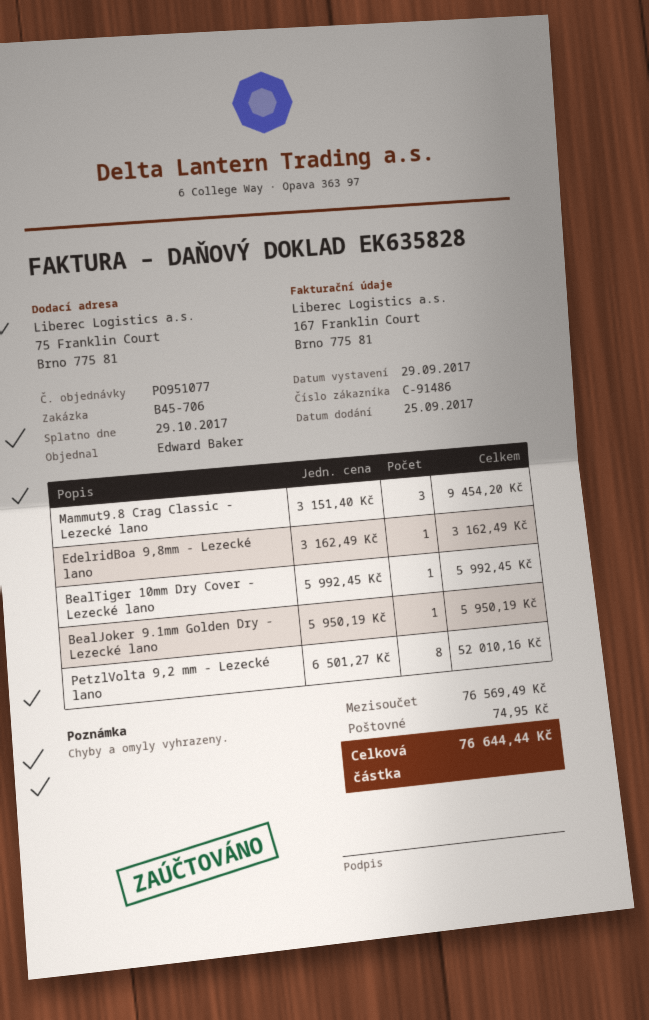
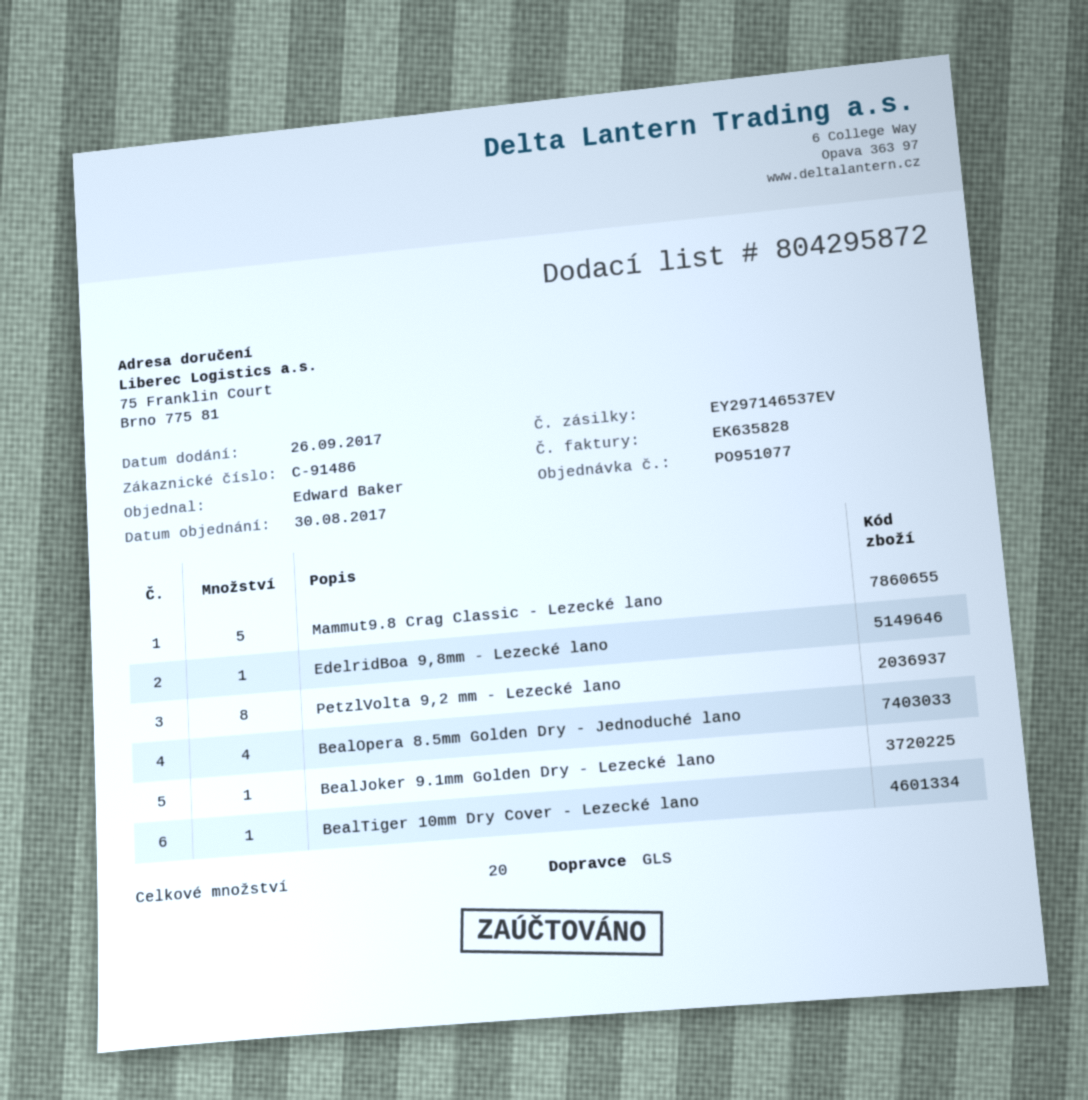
delivery date: 2017-09-25 -> 2017-09-26
Mammut9.8 Crag Classic - Lezecké lano: 3 -> 5
BealOpera 8.5mm Golden Dry - Jednoduché lano: none -> 4

